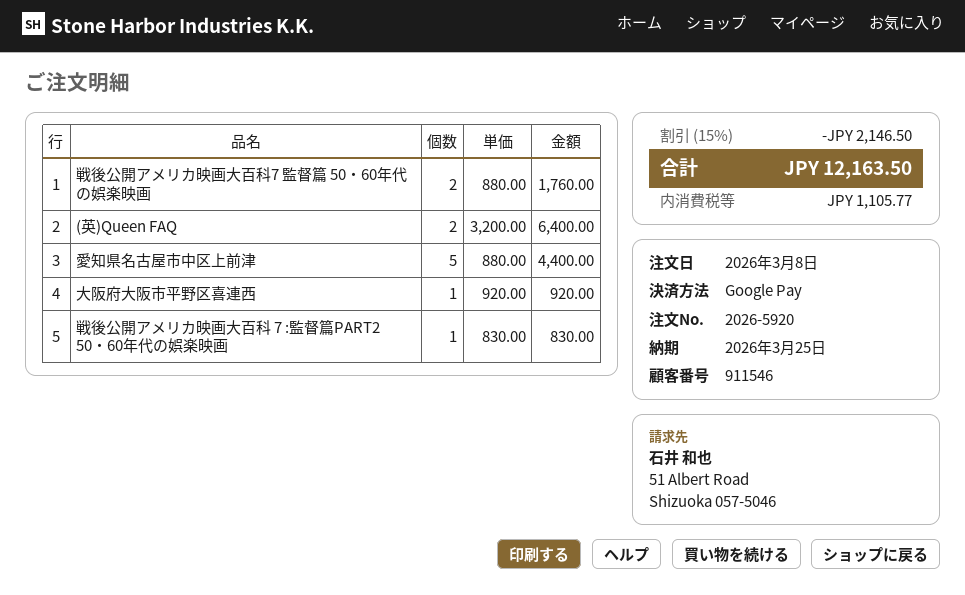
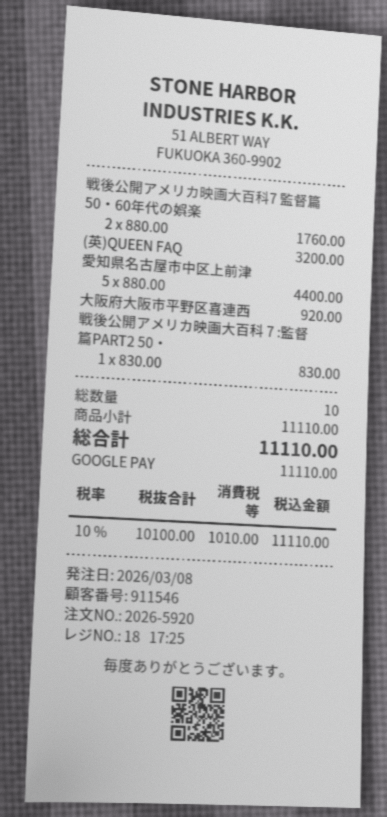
(英)Queen FAQ: 2 x 3200.00 = 6400.00 -> 1 x 3200.00 = 3200.00
discount: 15% = 2146.50 -> none
tax: 1105.77 -> 1010.00
total: 12163.50 -> 11110.00

